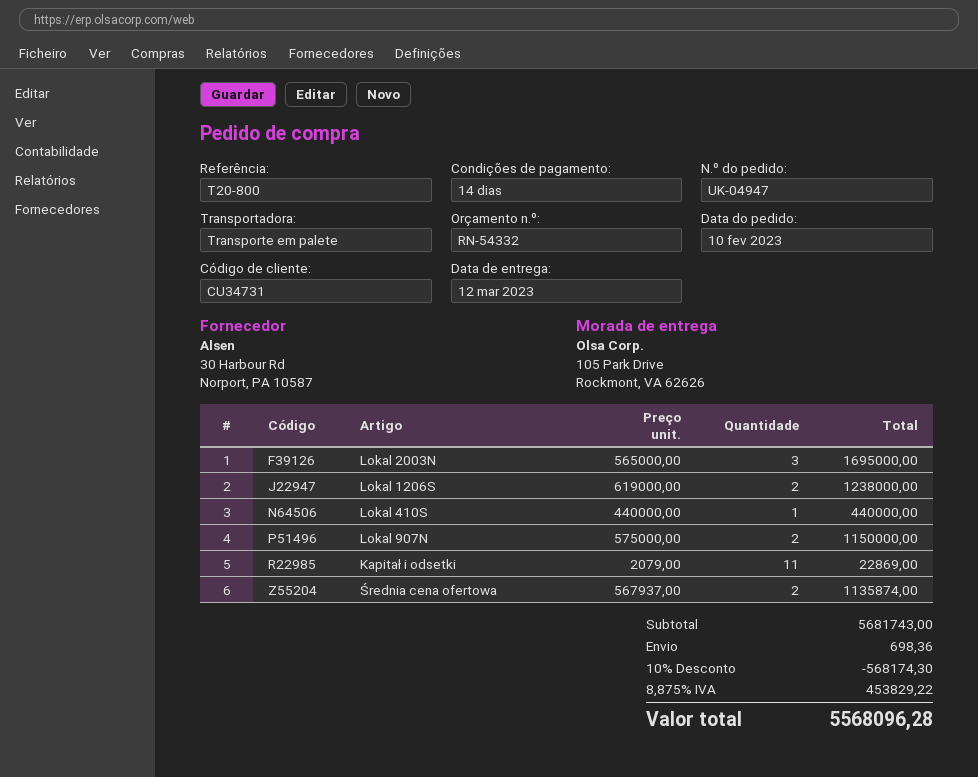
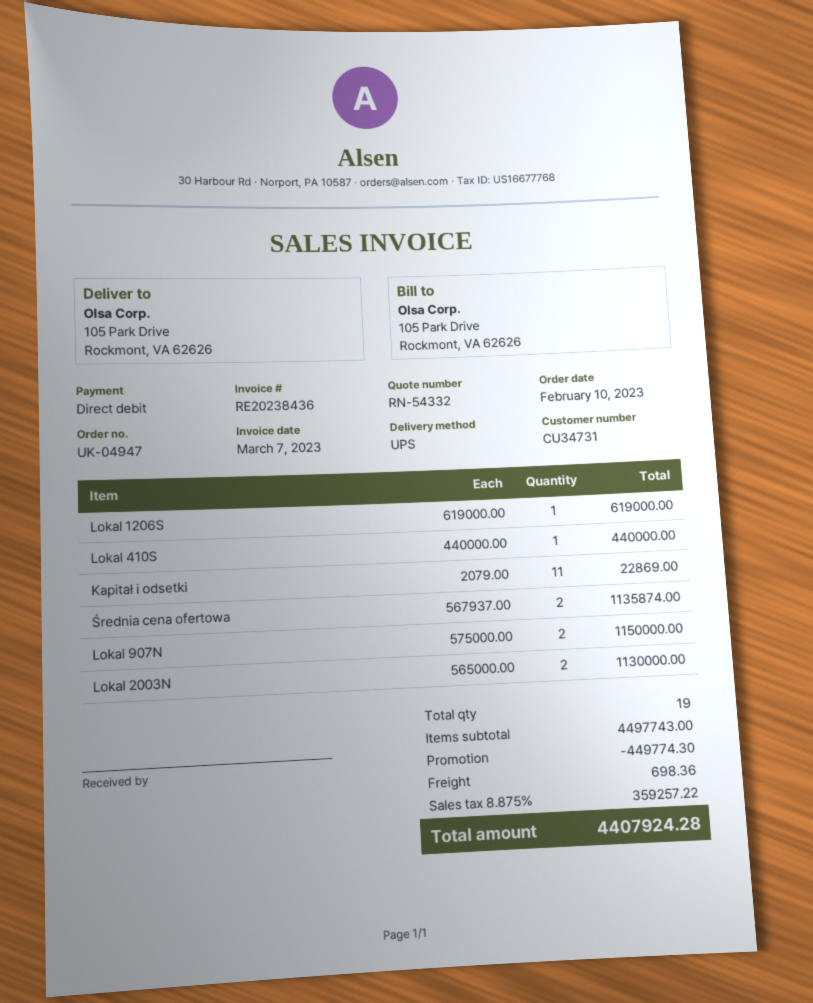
shipping method: pallet freight -> UPS
Lokal 2003N: 3 x 565000.00 = 1695000.00 -> 2 x 565000.00 = 1130000.00
Lokal 1206S: 2 x 619000.00 = 1238000.00 -> 1 x 619000.00 = 619000.00
subtotal: 5681743.00 -> 4497743.00
discount: 568174.30 -> 449774.30
tax: 8.875% = 453829.22 -> 8.875% = 359257.22
total: 5568096.28 -> 4407924.28

